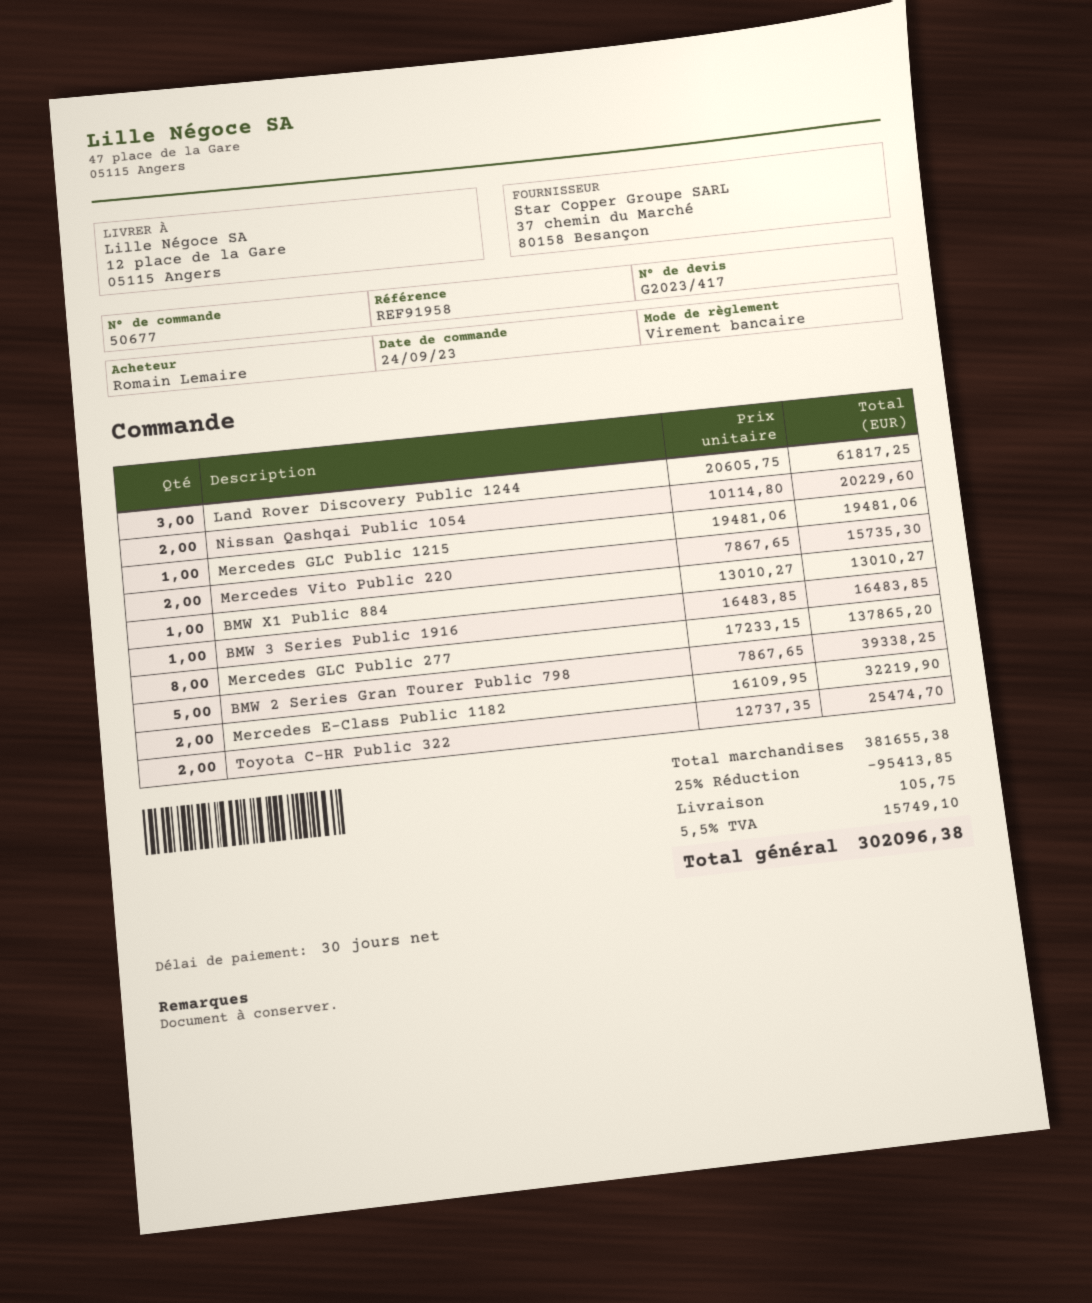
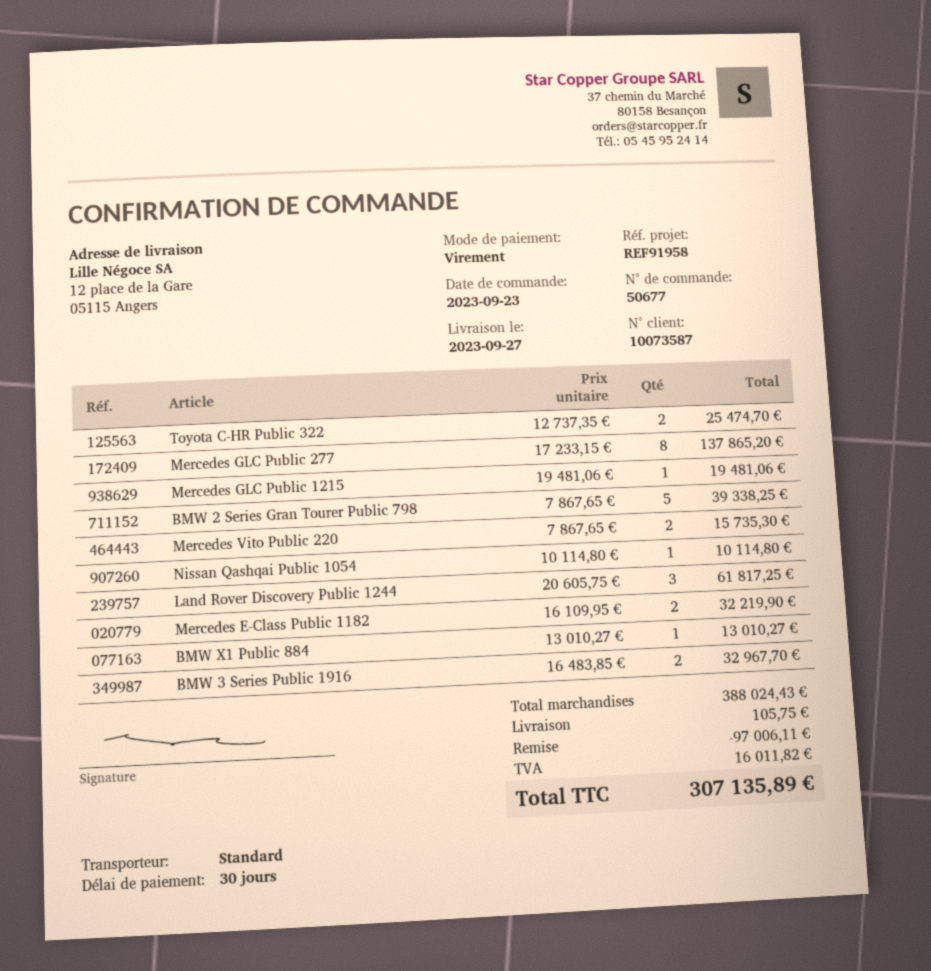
order date: 2023-09-24 -> 2023-09-23
Nissan Qashqai Public 1054: 2 x 10114.80 = 20229.60 -> 1 x 10114.80 = 10114.80
BMW 3 Series Public 1916: 1 x 16483.85 = 16483.85 -> 2 x 16483.85 = 32967.70
subtotal: 381655.38 -> 388024.43
discount: 95413.85 -> 97006.11
tax: 15749.10 -> 16011.82
total: 302096.38 -> 307135.89

